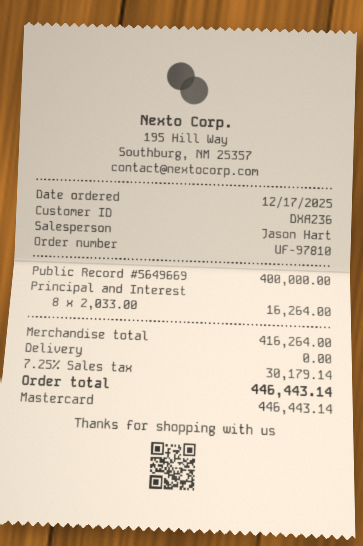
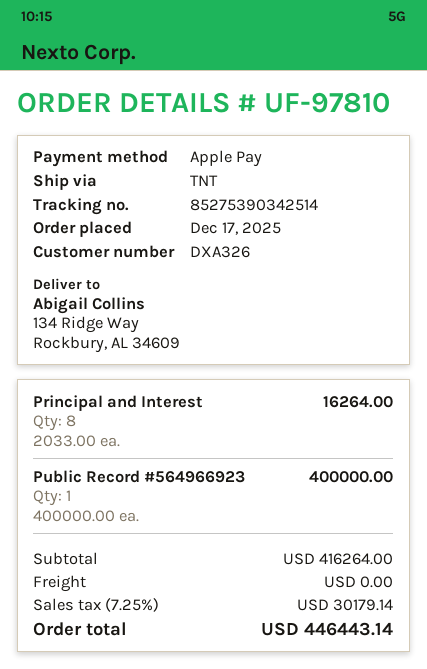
customer number: DXA236 -> DXA326
payment method: Mastercard -> Apple Pay

